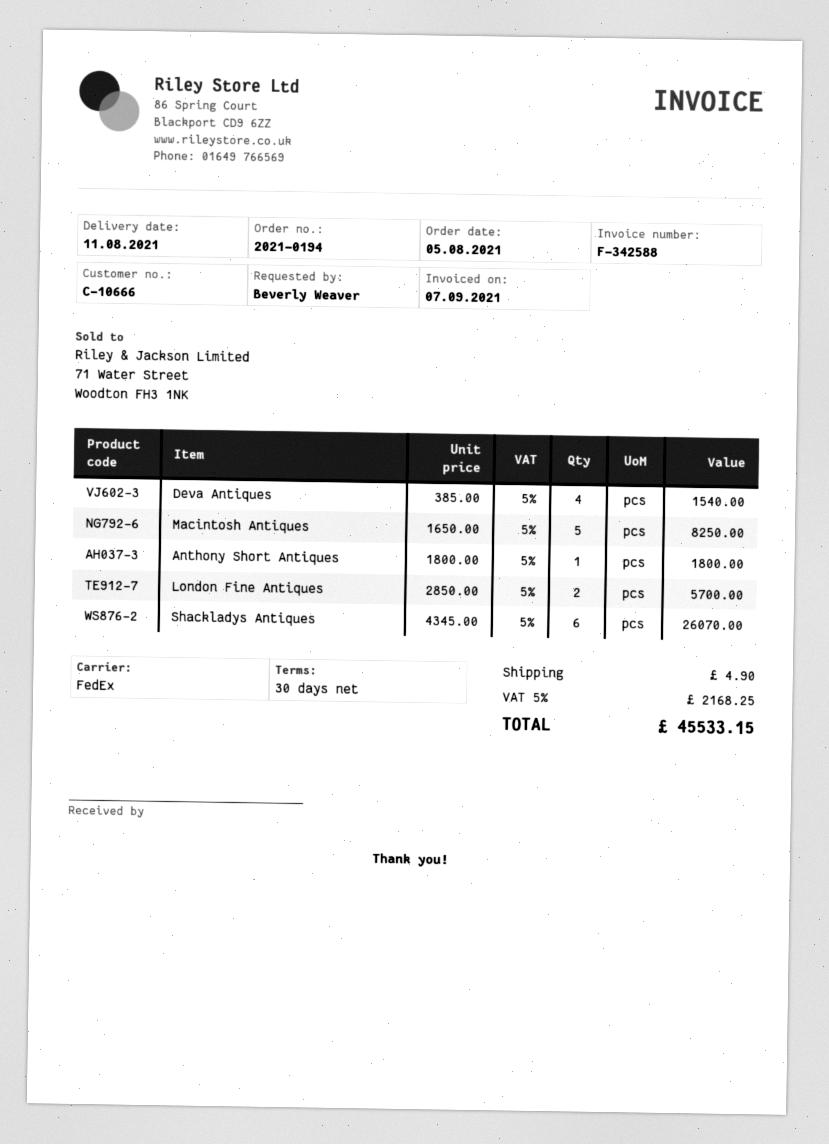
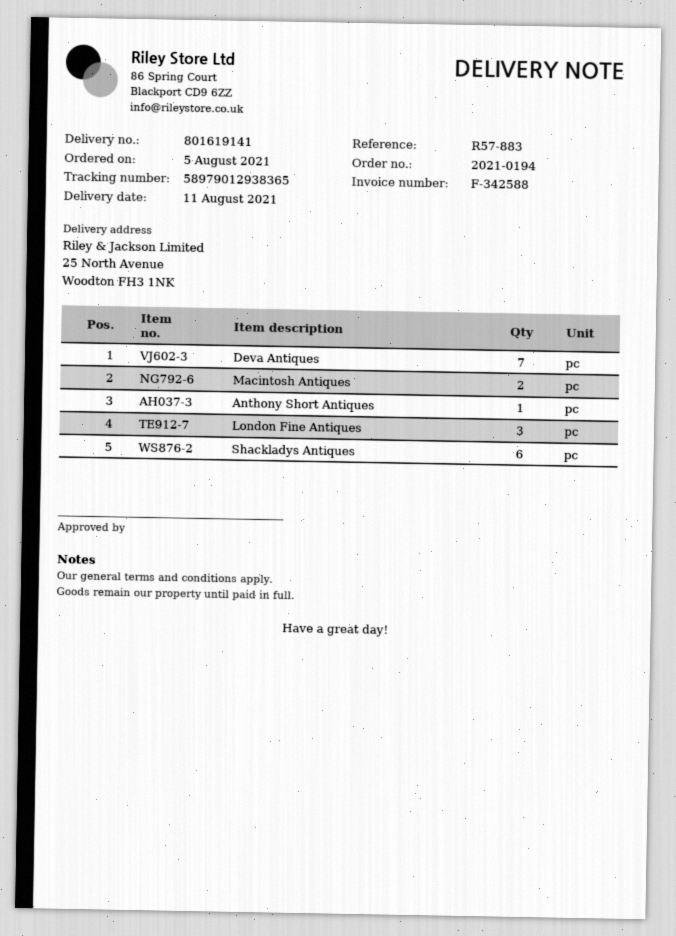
Deva Antiques: 4 -> 7
Macintosh Antiques: 5 -> 2
London Fine Antiques: 2 -> 3

